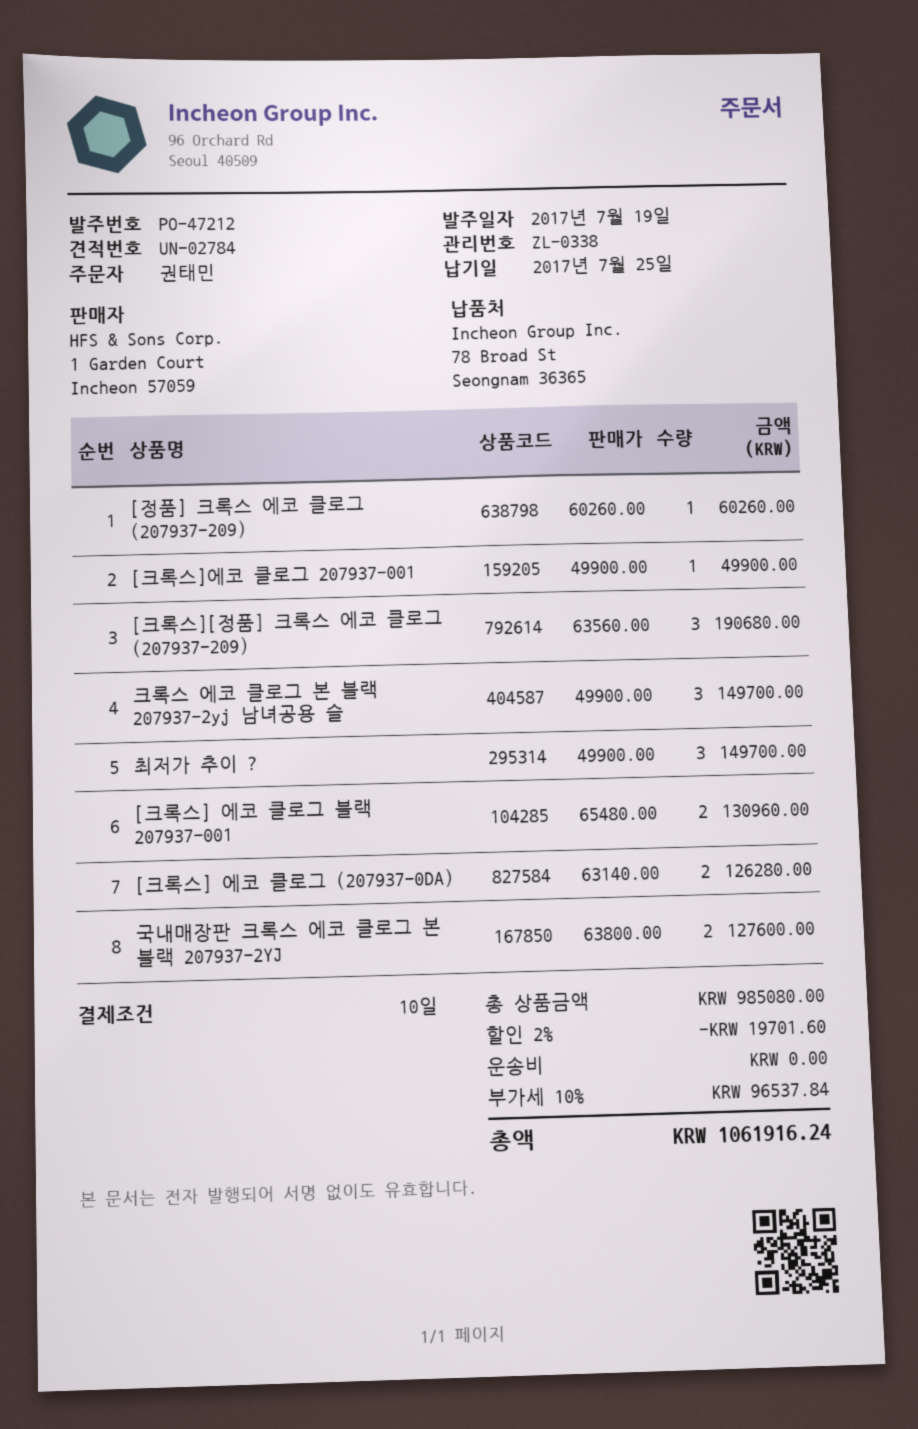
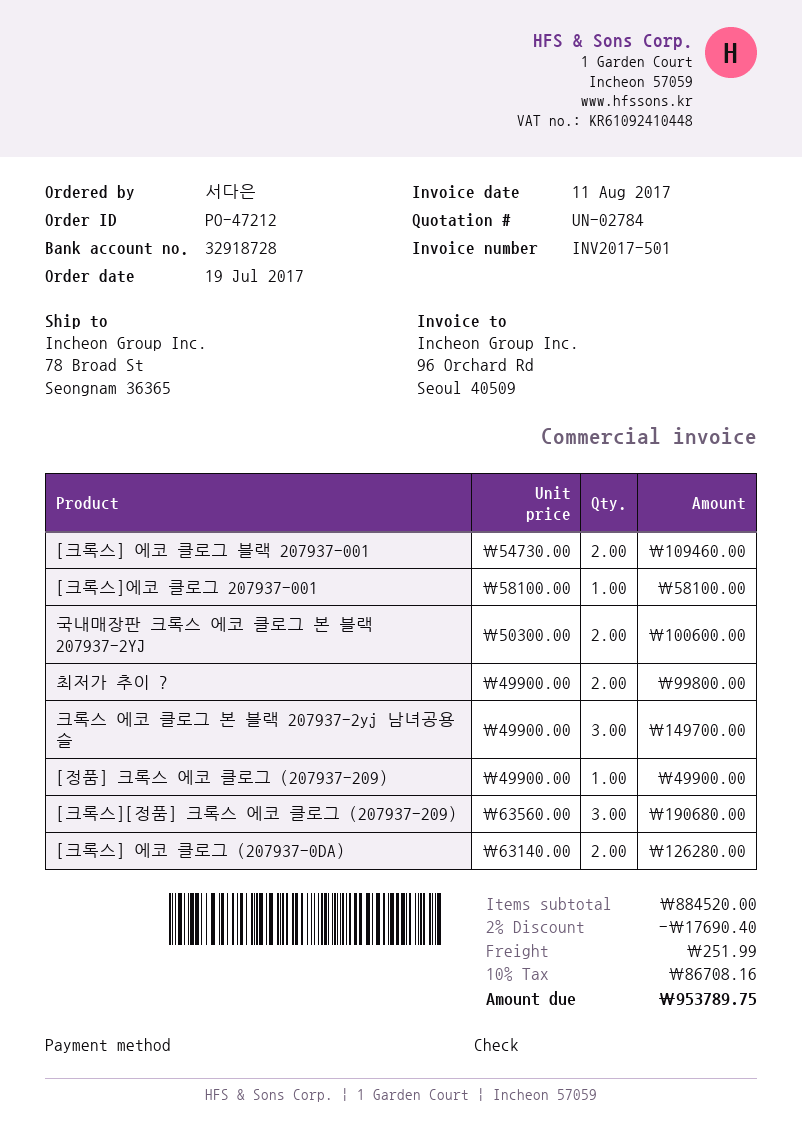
ordered by: 권태민 -> 서다은
[정품] 크록스 에코 클로그 (207937-209): 1 x 60260.00 = 60260.00 -> 1 x 49900.00 = 49900.00
[크록스]에코 클로그 207937-001: 1 x 49900.00 = 49900.00 -> 1 x 58100.00 = 58100.00
최저가 추이 ?: 3 x 49900.00 = 149700.00 -> 2 x 49900.00 = 99800.00
[크록스] 에코 클로그 블랙 207937-001: 2 x 65480.00 = 130960.00 -> 2 x 54730.00 = 109460.00
국내매장판 크록스 에코 클로그 본 블랙 207937-2YJ: 2 x 63800.00 = 127600.00 -> 2 x 50300.00 = 100600.00
subtotal: 985080.00 -> 884520.00
discount: 2% = 19701.60 -> 2% = 17690.40
shipping: 0.00 -> 251.99
tax: 10% = 96537.84 -> 10% = 86708.16
total: 1061916.24 -> 953789.75

